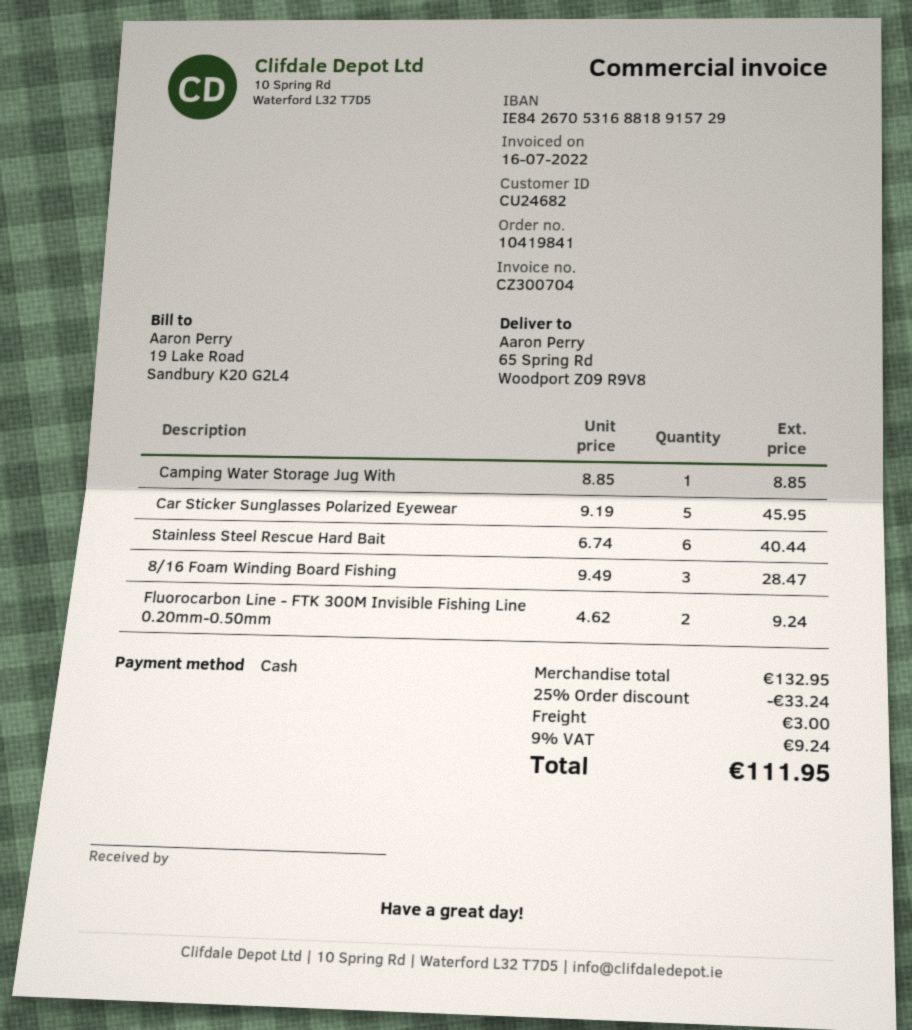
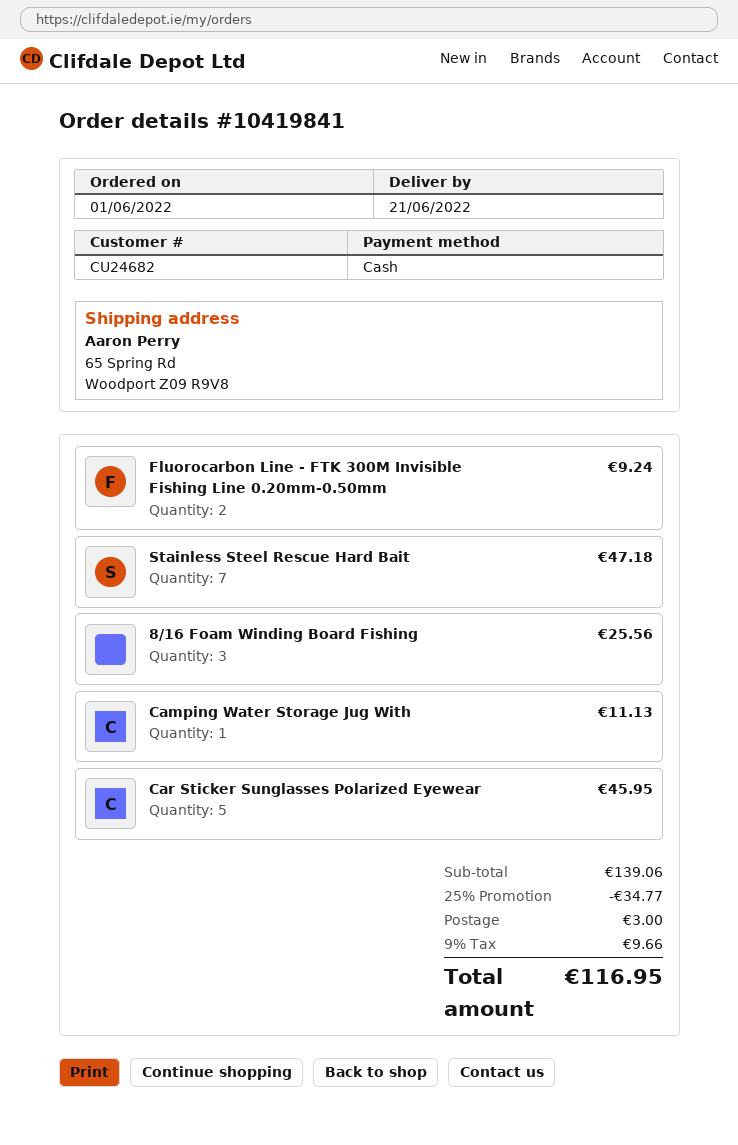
Camping Water Storage Jug With: 1 for 8.85 -> 1 for 11.13
Stainless Steel Rescue Hard Bait: 6 for 40.44 -> 7 for 47.18
8/16 Foam Winding Board Fishing: 3 for 28.47 -> 3 for 25.56
subtotal: 132.95 -> 139.06
discount: 25% = 33.24 -> 25% = 34.77
tax: 9% = 9.24 -> 9% = 9.66
total: 111.95 -> 116.95

